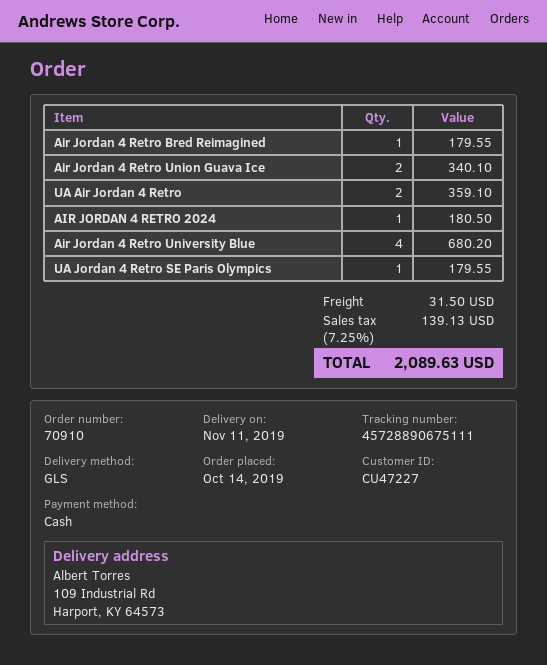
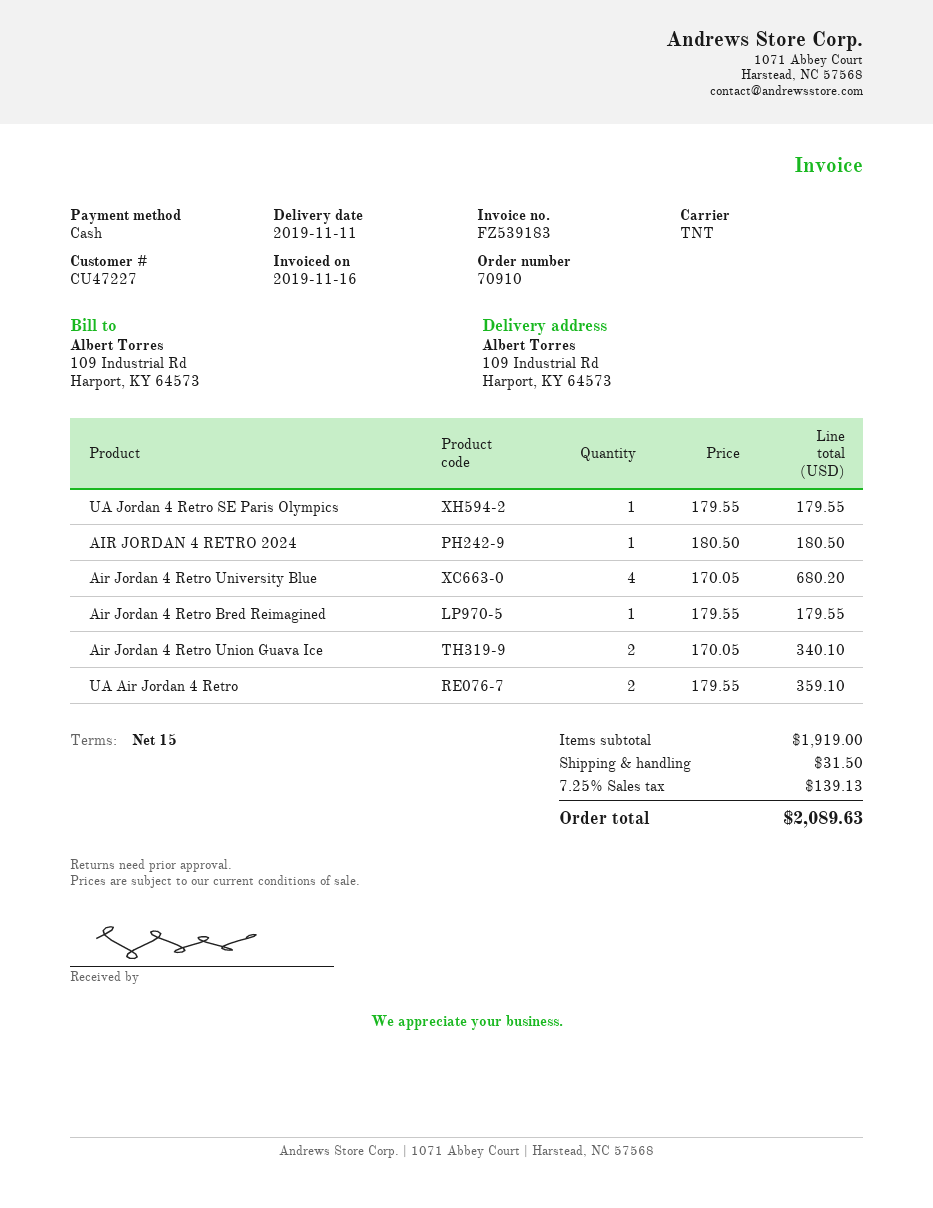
shipping method: GLS -> TNT

